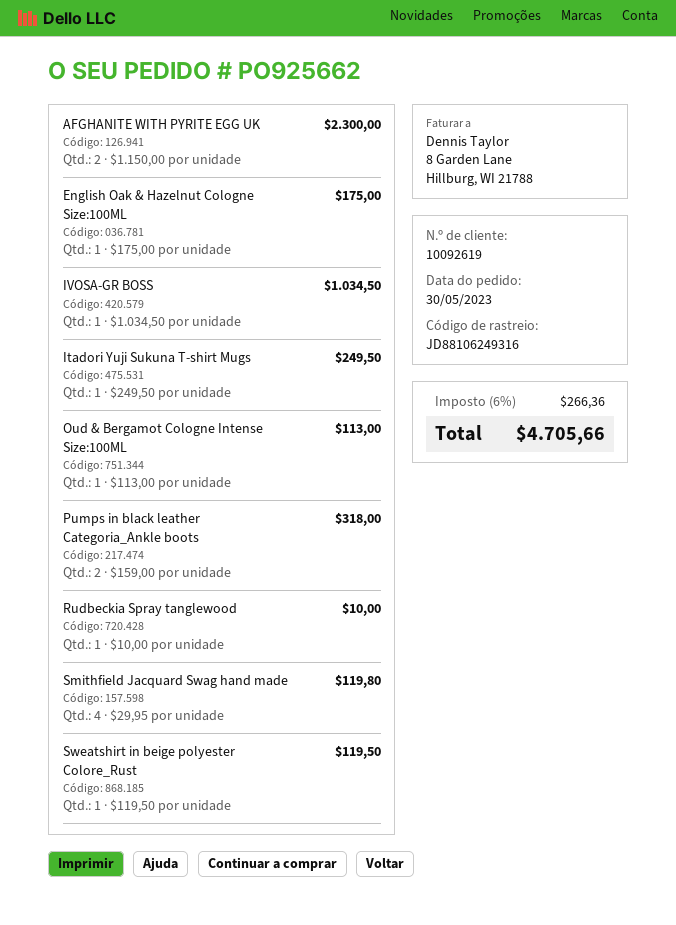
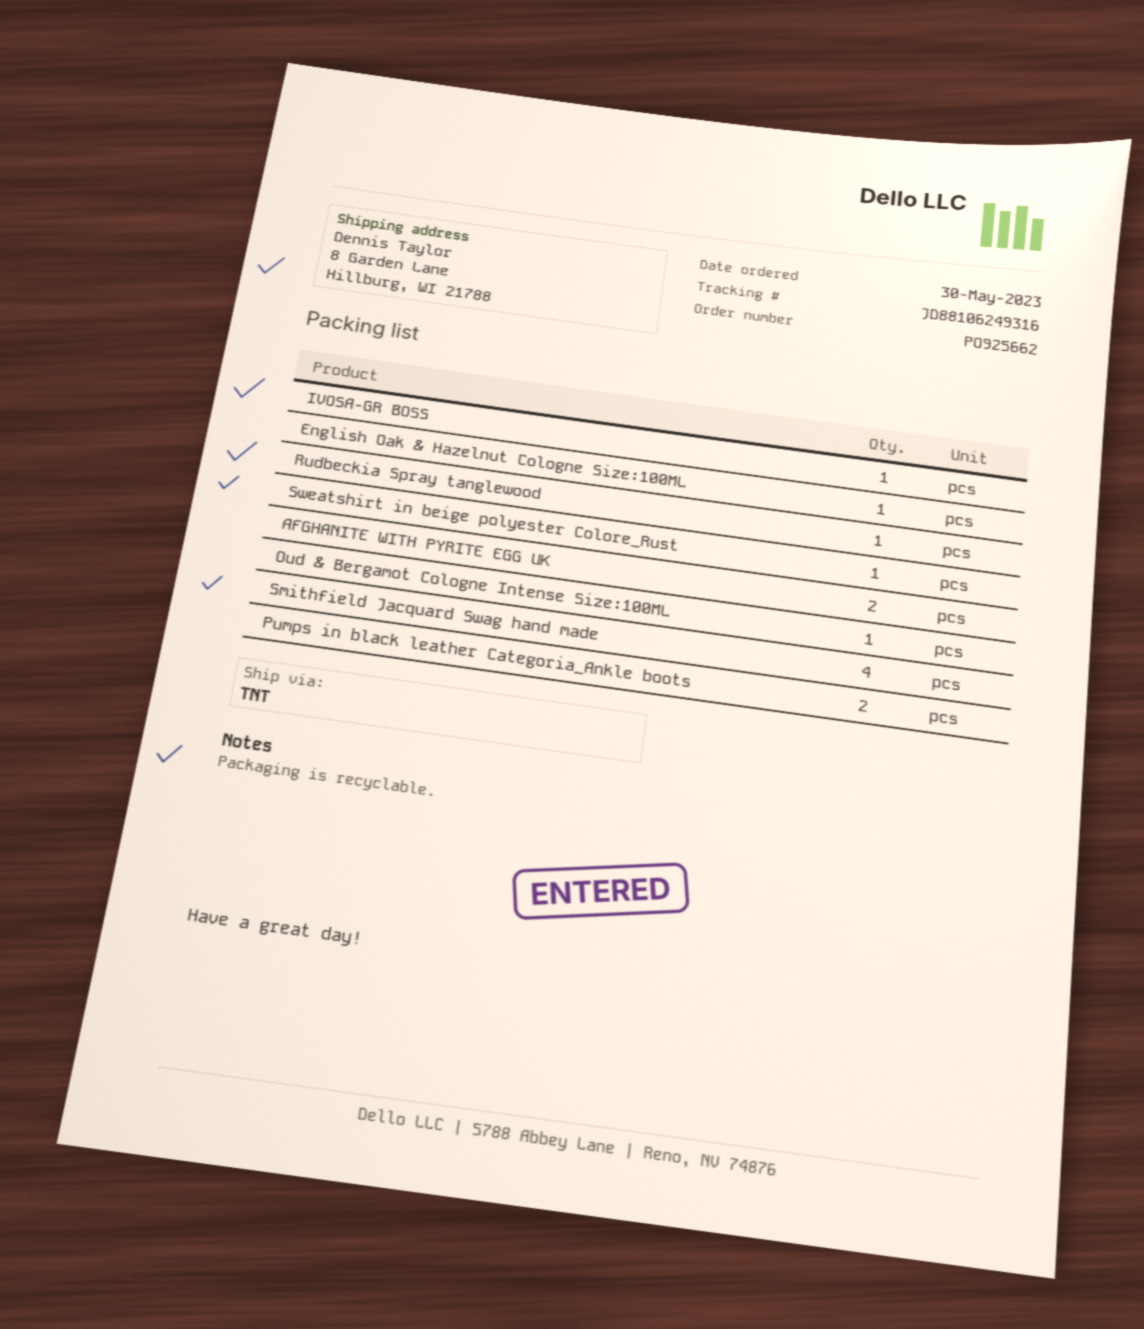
Itadori Yuji Sukuna T-shirt Mugs: 1 -> none

